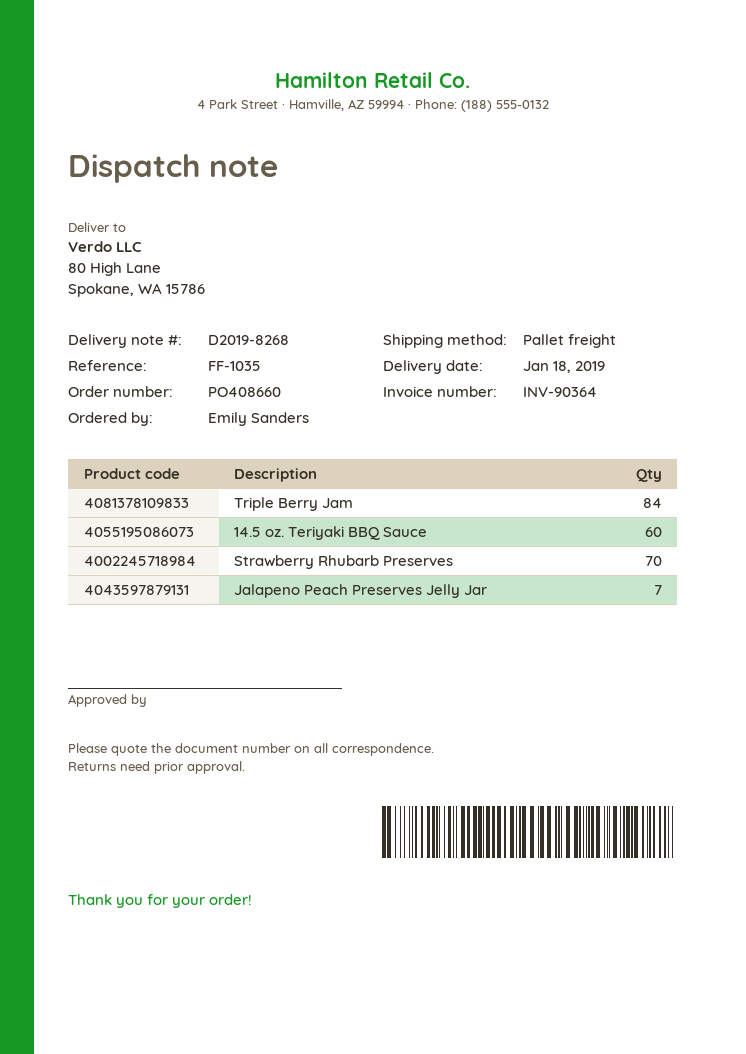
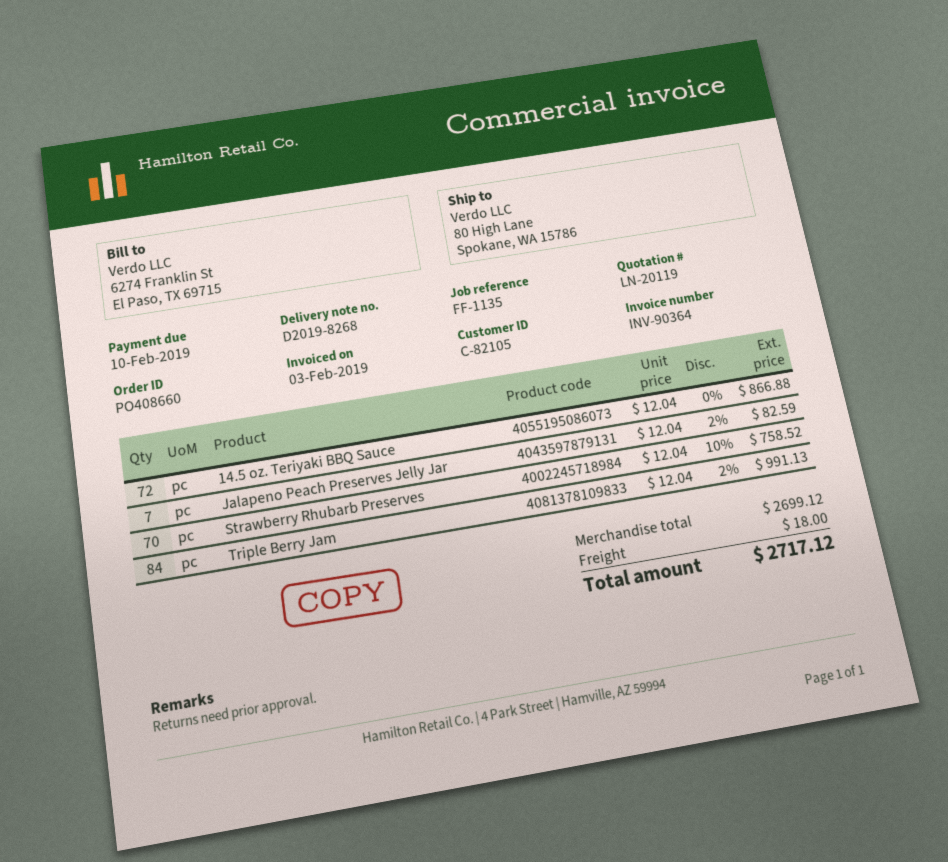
reference: FF-1035 -> FF-1135
14.5 oz. Teriyaki BBQ Sauce: 60 -> 72

